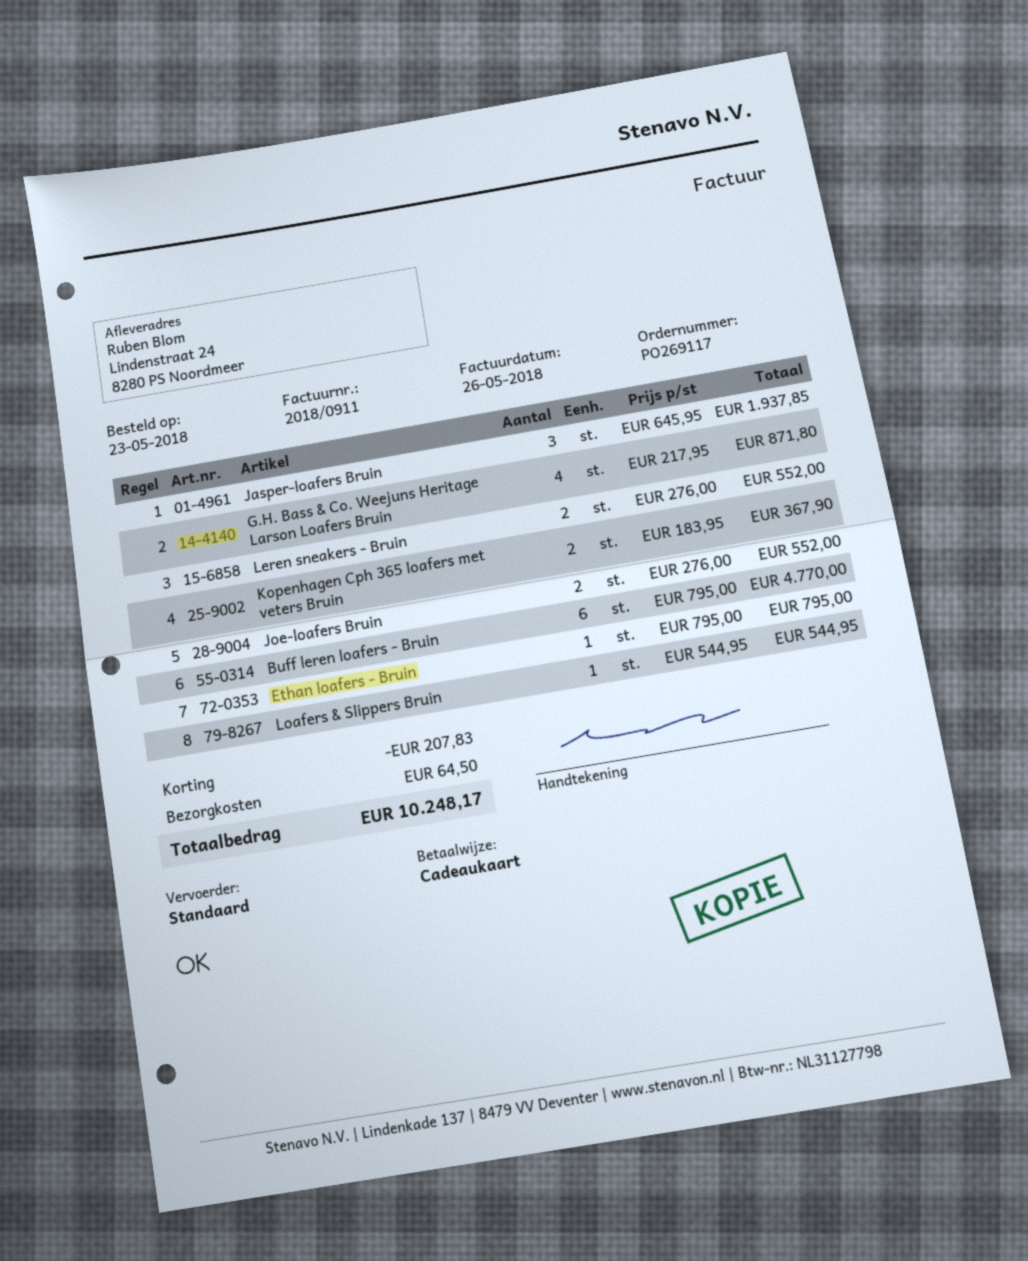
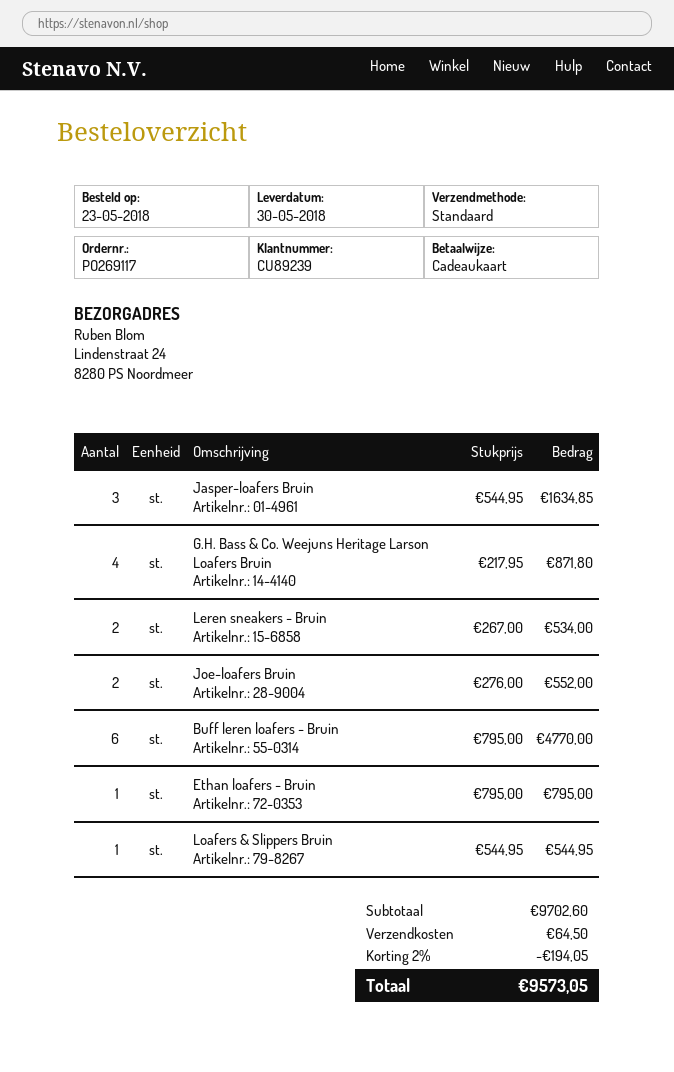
Jasper-loafers Bruin: 3 x 645.95 = 1937.85 -> 3 x 544.95 = 1634.85
Leren sneakers - Bruin: 2 x 276.00 = 552.00 -> 2 x 267.00 = 534.00
Kopenhagen Cph 365 loafers met veters Bruin: 2 x 183.95 = 367.90 -> none
discount: 207.83 -> 194.05
total: 10248.17 -> 9573.05

